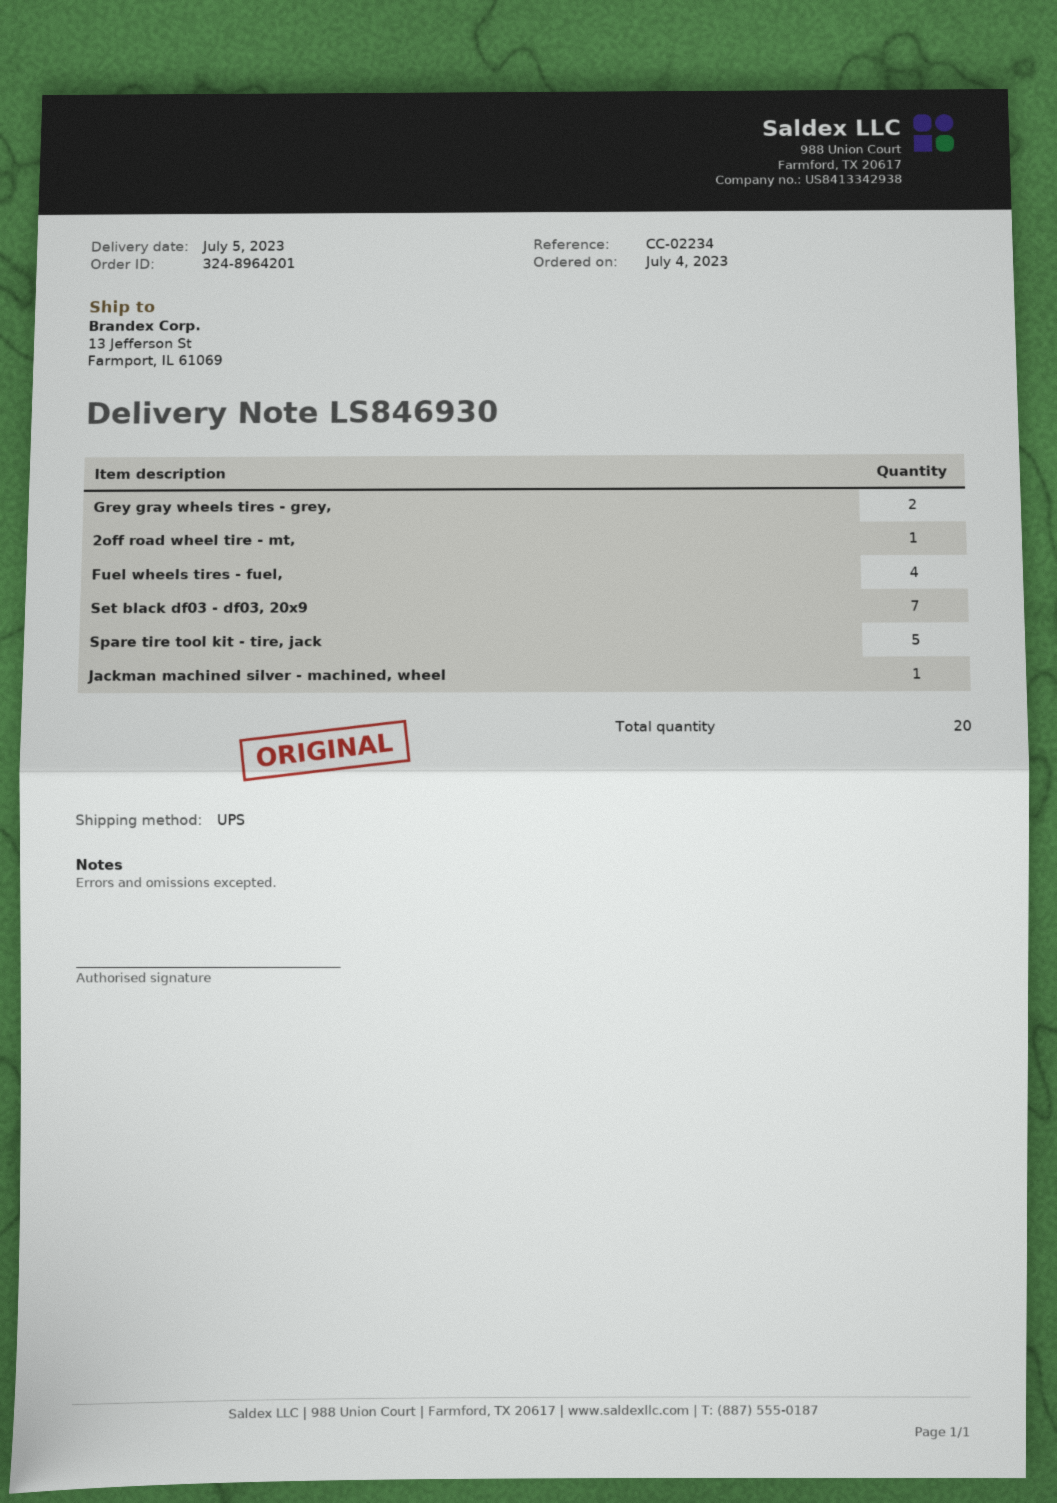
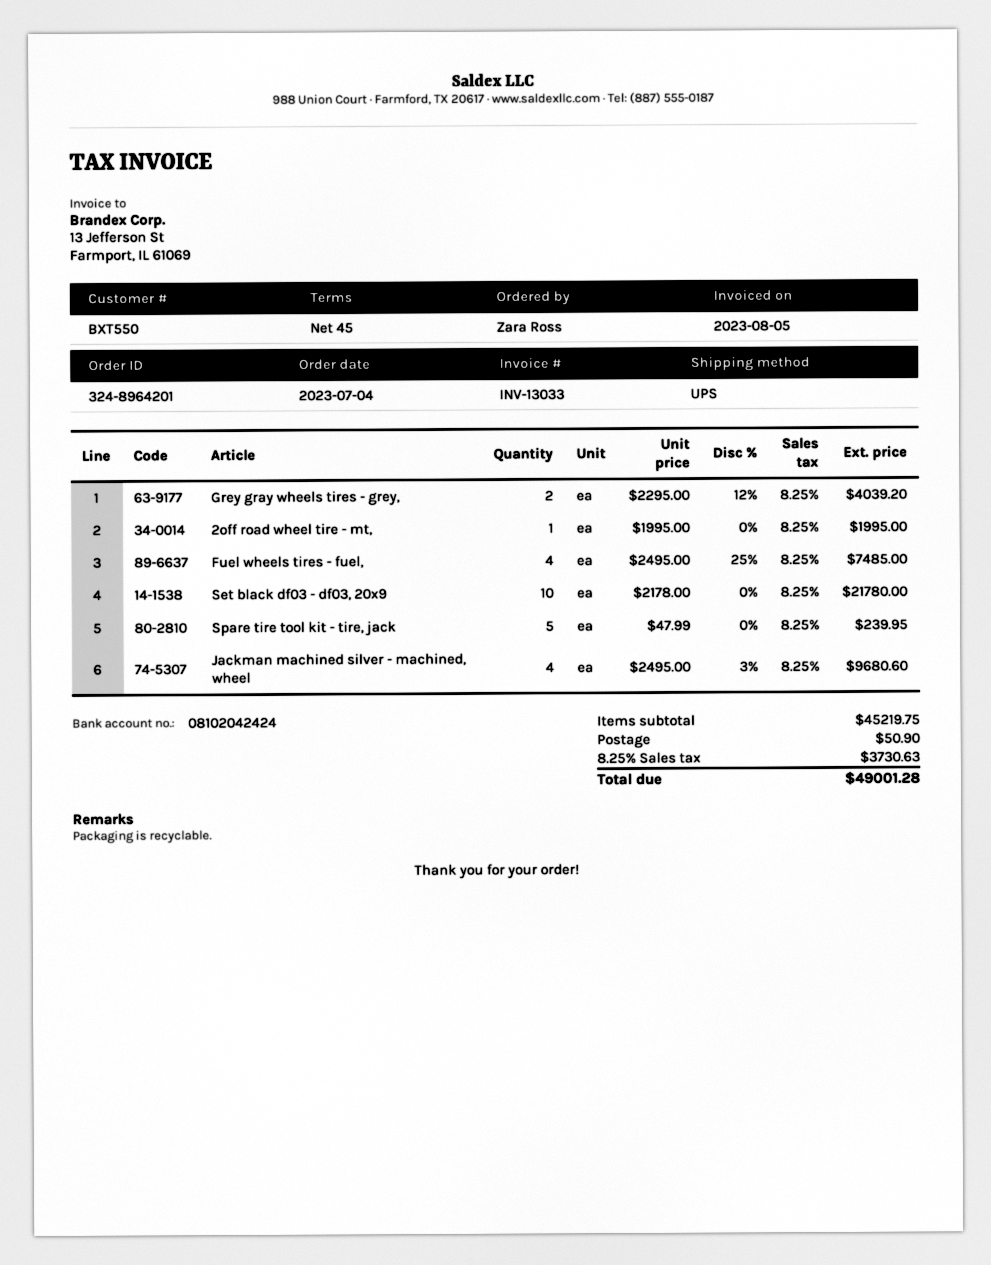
Set black df03 - df03, 20x9: 7 -> 10
Jackman machined silver - machined, wheel: 1 -> 4

